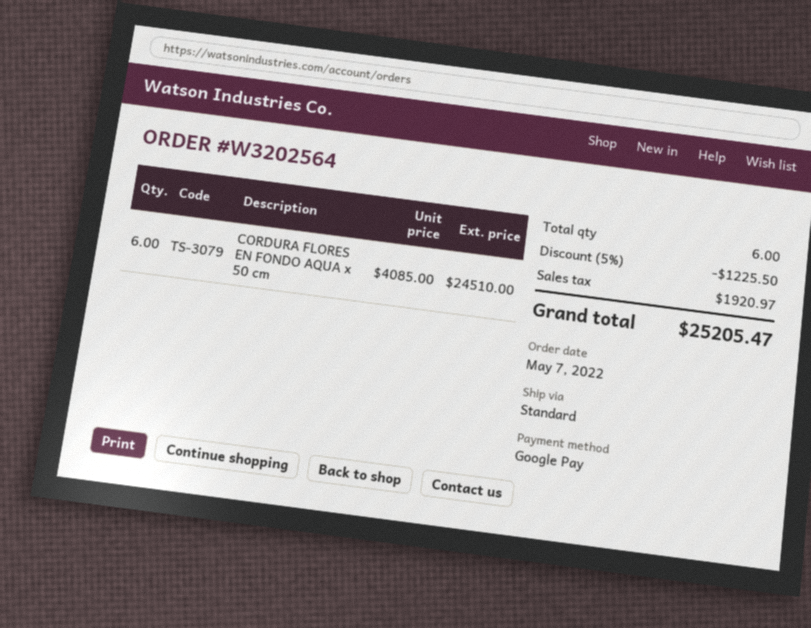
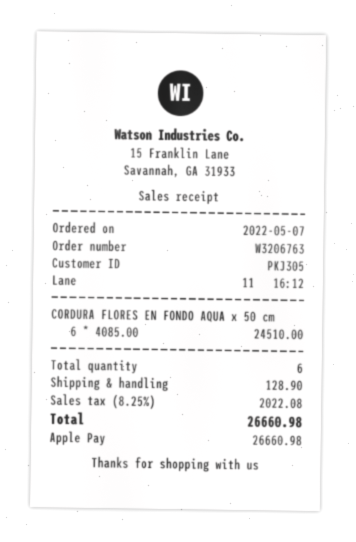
order number: W3202564 -> W3206763
payment method: Google Pay -> Apple Pay
discount: 5% = 1225.50 -> none
shipping: none -> 128.90
tax: 1920.97 -> 2022.08
total: 25205.47 -> 26660.98

